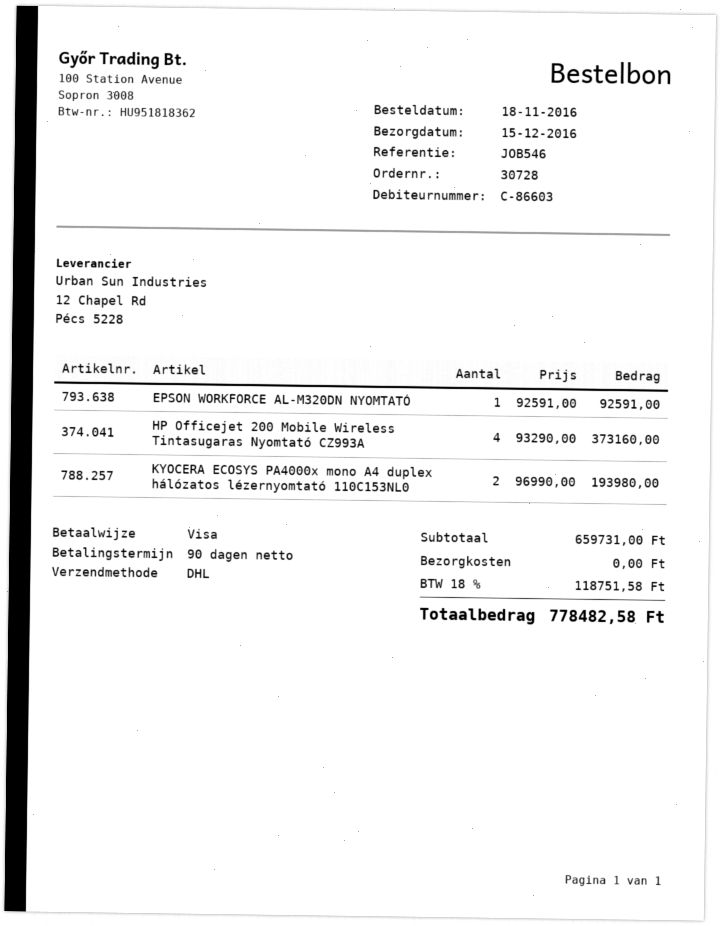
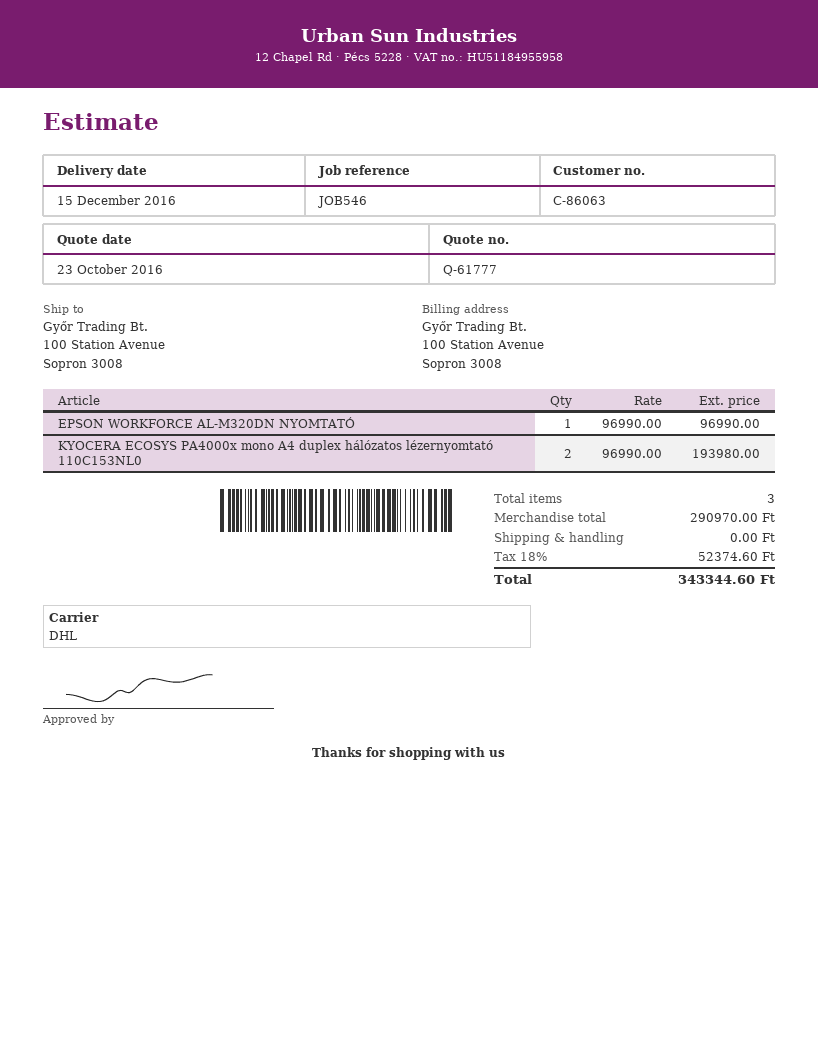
customer number: C-86603 -> C-86063
EPSON WORKFORCE AL-M320DN NYOMTATÓ: 1 x 92591.00 = 92591.00 -> 1 x 96990.00 = 96990.00
HP Officejet 200 Mobile Wireless Tintasugaras Nyomtató CZ993A: 4 x 93290.00 = 373160.00 -> none
subtotal: 659731.00 -> 290970.00
tax: 18% = 118751.58 -> 18% = 52374.60
total: 778482.58 -> 343344.60

